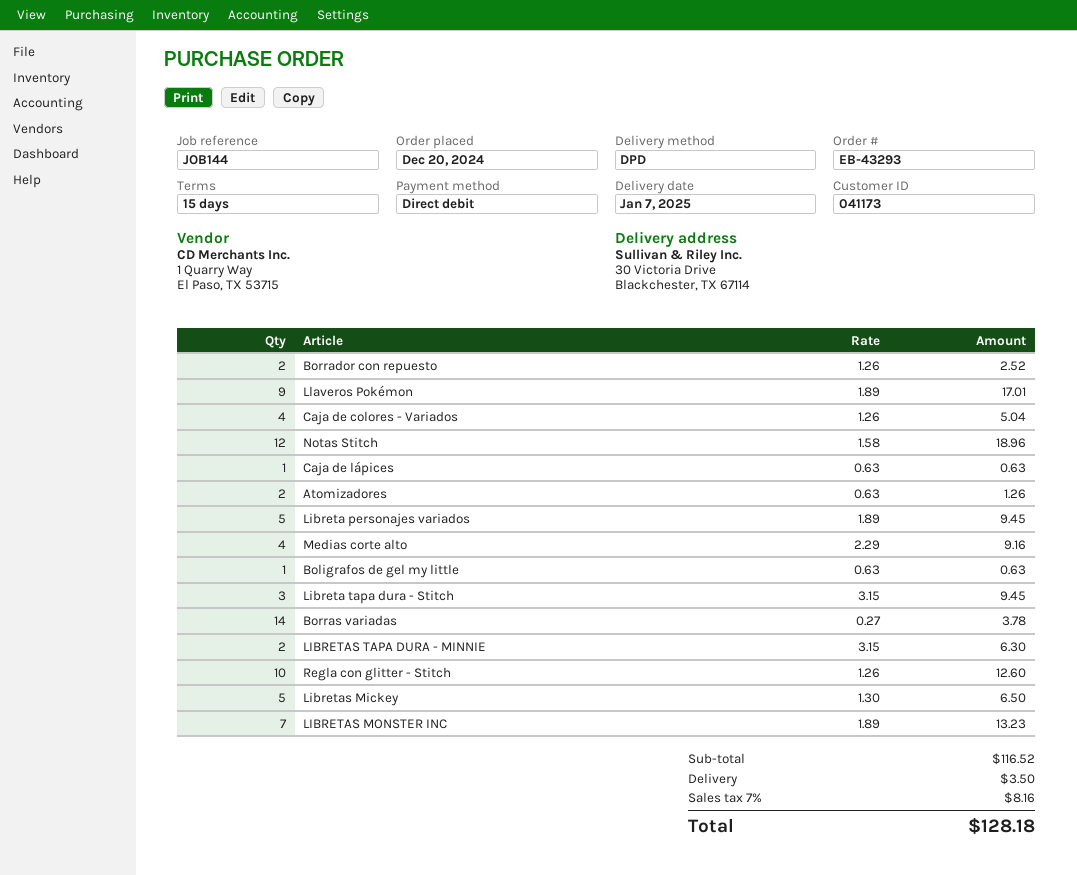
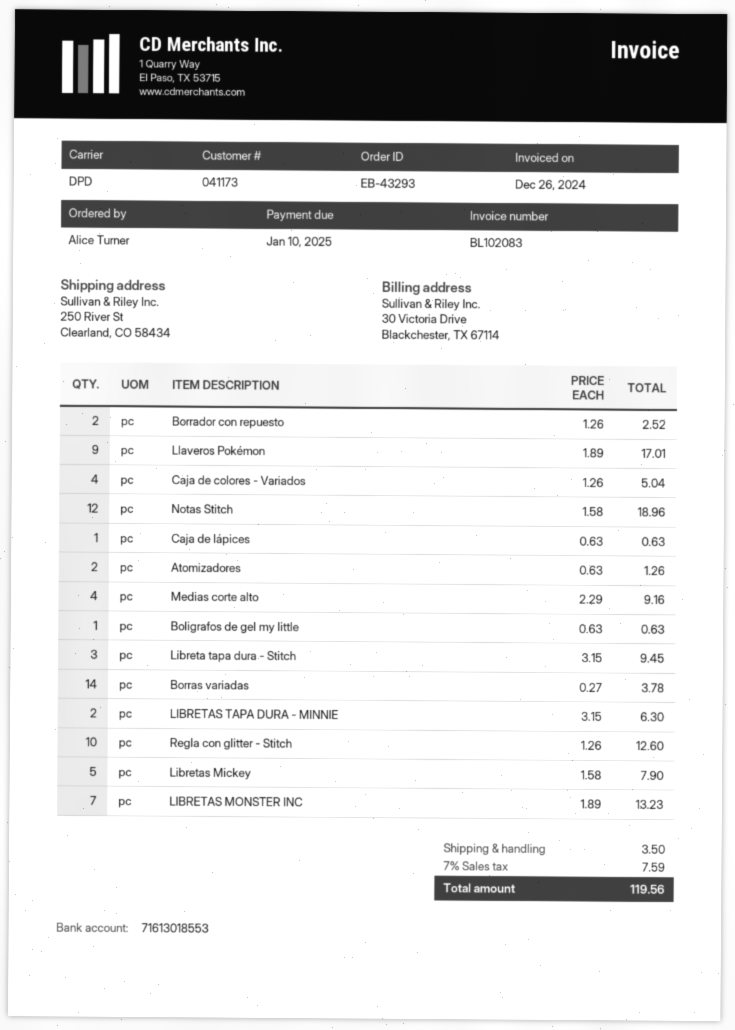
ship to: 30 Victoria Drive, Blackchester, TX 67114 -> 250 River St, Clearland, CO 58434
Libreta personajes variados: 5 x 1.89 = 9.45 -> none
Libretas Mickey: 5 x 1.30 = 6.50 -> 5 x 1.58 = 7.90
tax: 7% = 8.16 -> 7% = 7.59
total: 128.18 -> 119.56

